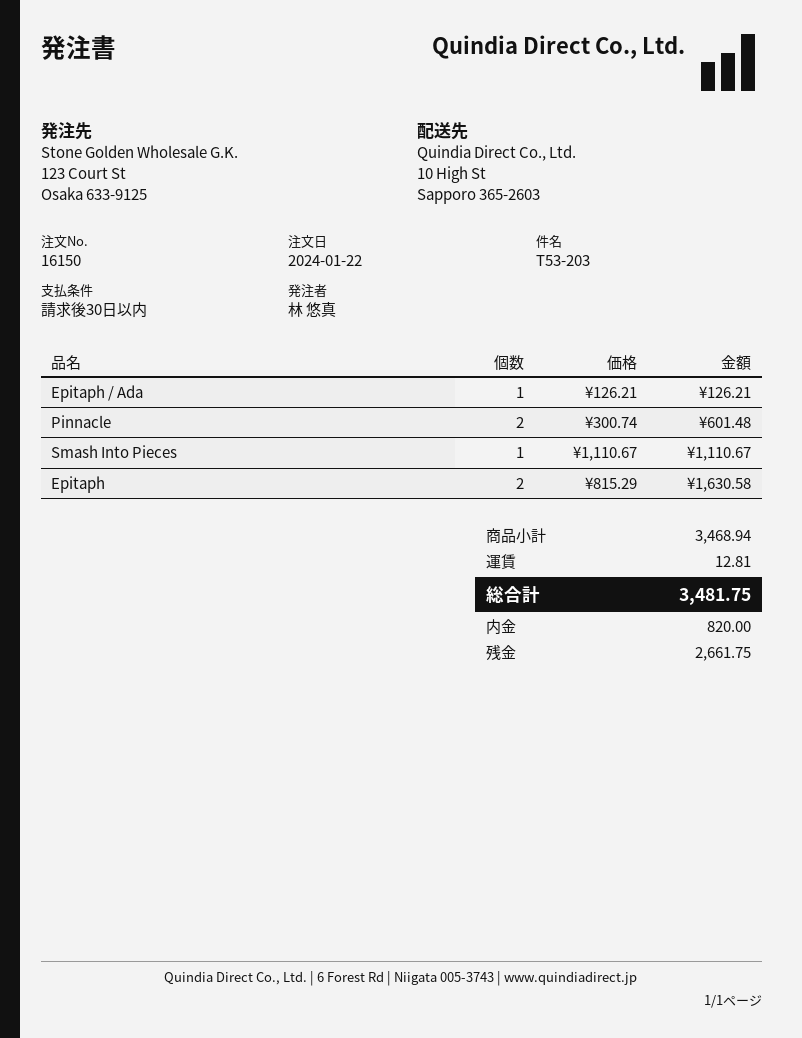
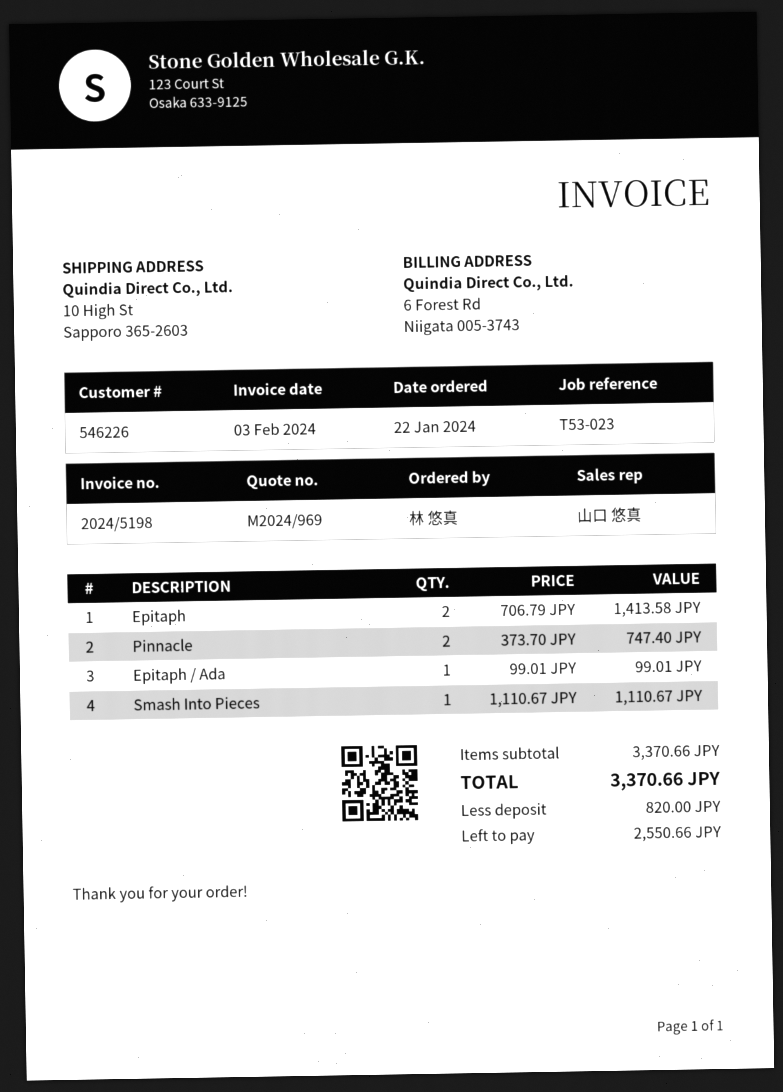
reference: T53-203 -> T53-023
Epitaph / Ada: 1 x 126.21 = 126.21 -> 1 x 99.01 = 99.01
Pinnacle: 2 x 300.74 = 601.48 -> 2 x 373.70 = 747.40
Epitaph: 2 x 815.29 = 1630.58 -> 2 x 706.79 = 1413.58
subtotal: 3468.94 -> 3370.66
shipping: 12.81 -> none
total: 3481.75 -> 3370.66
balance: 2661.75 -> 2550.66

